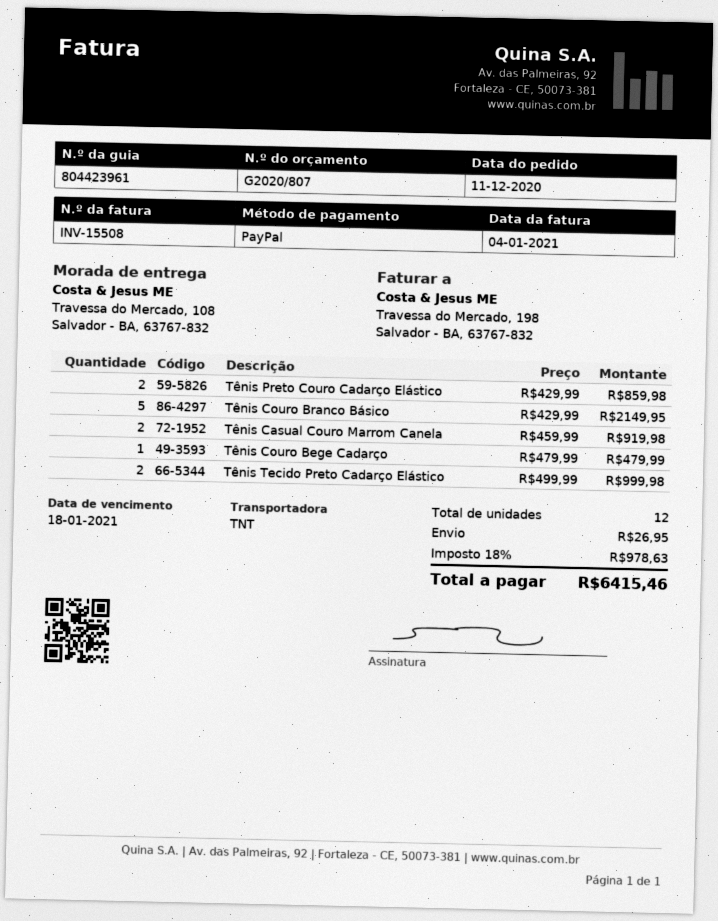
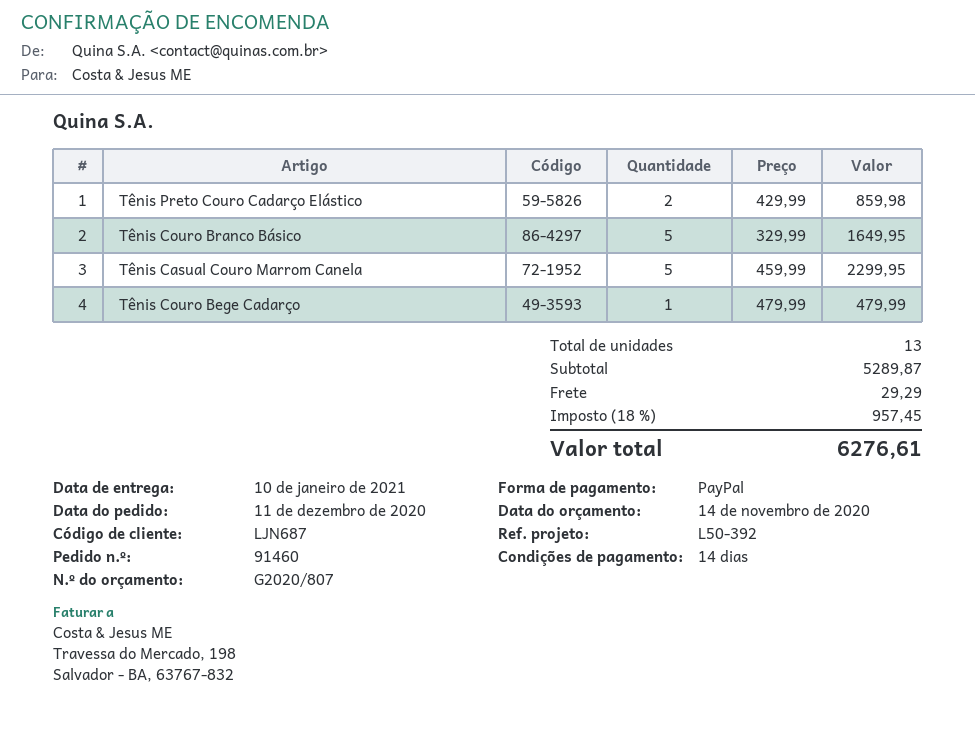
Tênis Couro Branco Básico: 5 x 429.99 = 2149.95 -> 5 x 329.99 = 1649.95
Tênis Casual Couro Marrom Canela: 2 x 459.99 = 919.98 -> 5 x 459.99 = 2299.95
Tênis Tecido Preto Cadarço Elástico: 2 x 499.99 = 999.98 -> none
total quantity: 12 -> 13
shipping: 26.95 -> 29.29
tax: 18% = 978.63 -> 18% = 957.45
total: 6415.46 -> 6276.61

